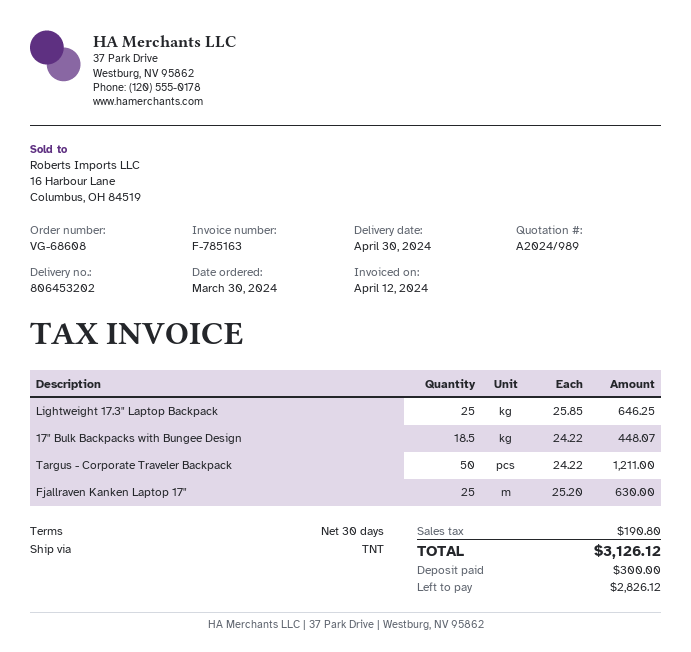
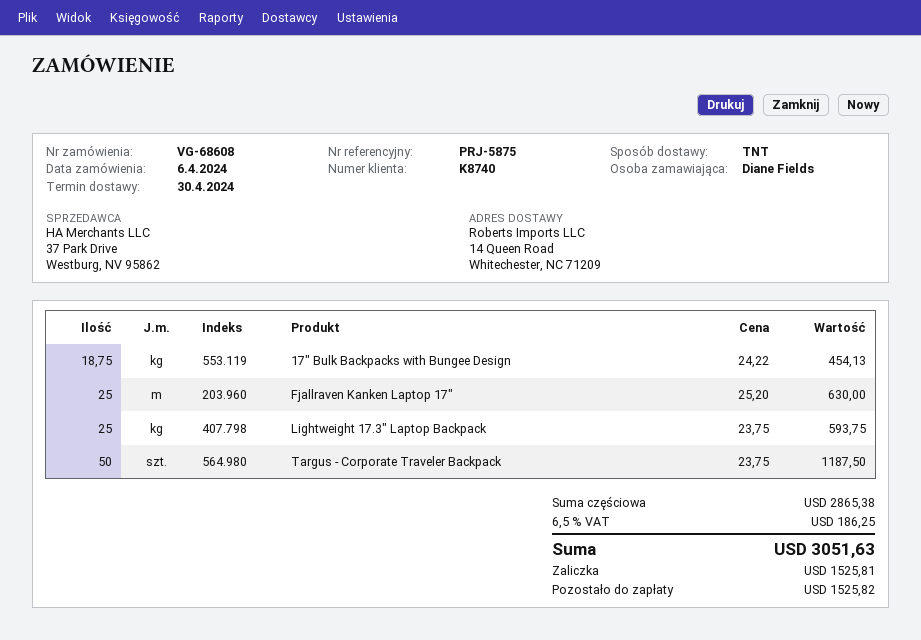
order date: 2024-03-30 -> 2024-04-06
Lightweight 17.3" Laptop Backpack: 25 x 25.85 = 646.25 -> 25 x 23.75 = 593.75
17" Bulk Backpacks with Bungee Design: 18.5 x 24.22 = 448.07 -> 18.75 x 24.22 = 454.13
Targus - Corporate Traveler Backpack: 50 x 24.22 = 1211.00 -> 50 x 23.75 = 1187.50
tax: 190.80 -> 186.25
total: 3126.12 -> 3051.63
deposit: 300.00 -> 1525.81
balance: 2826.12 -> 1525.82

